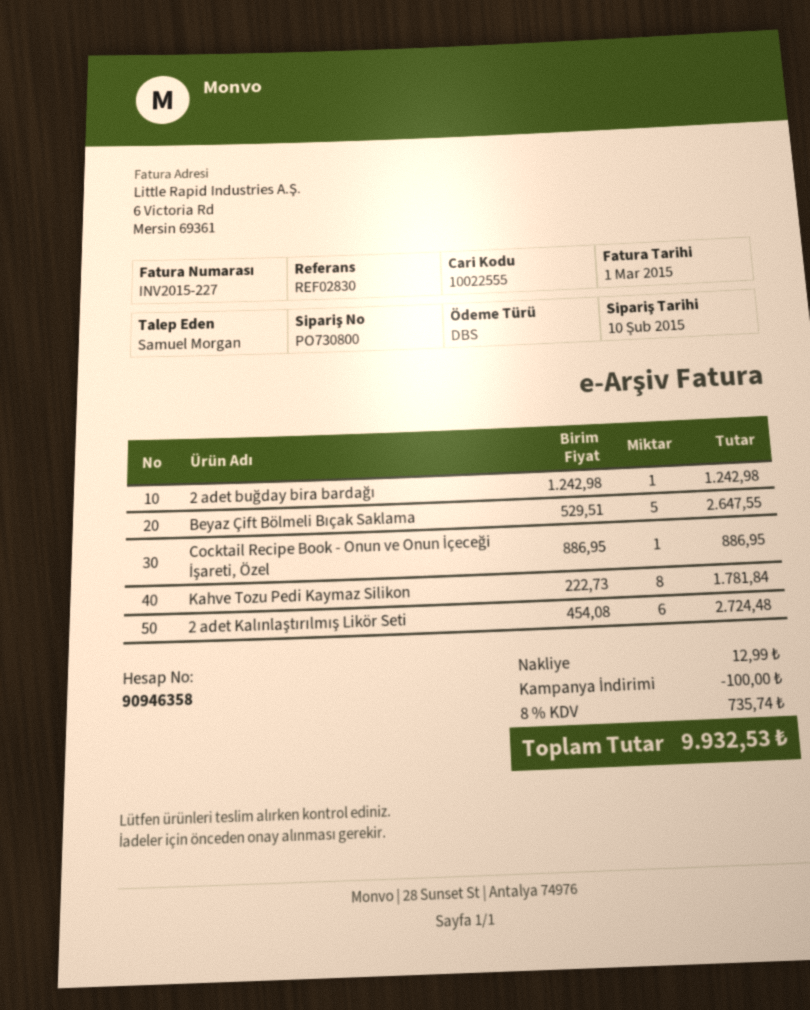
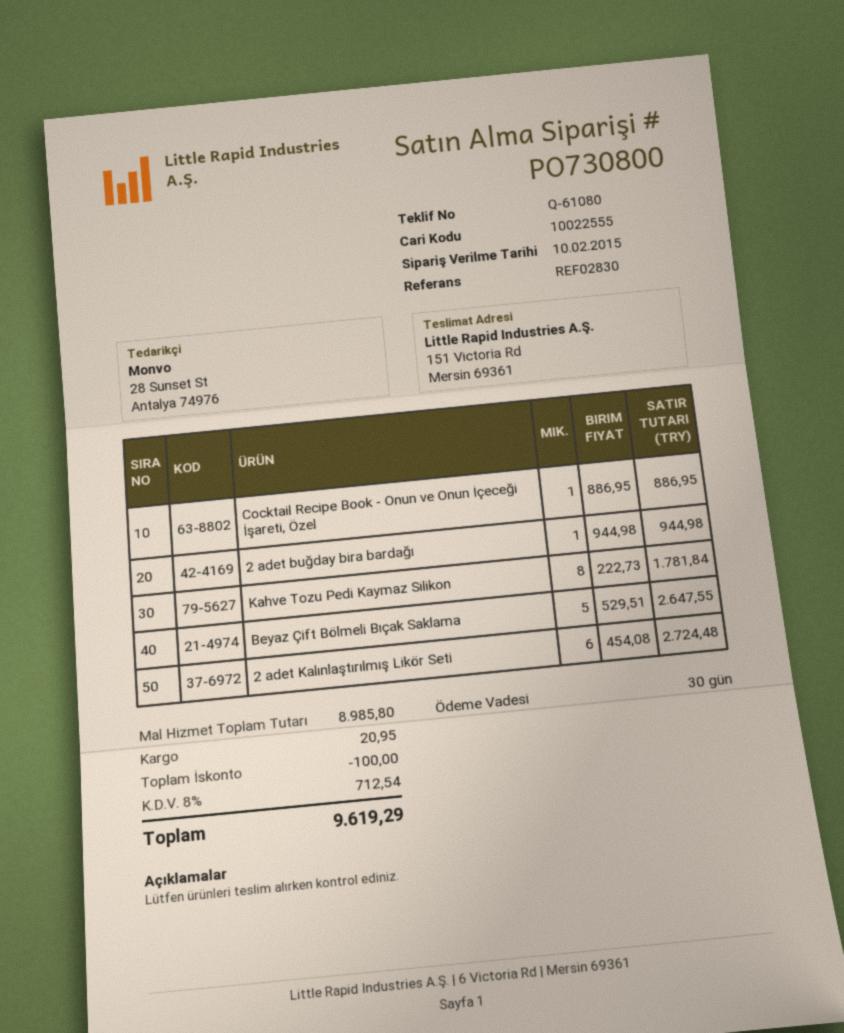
2 adet buğday bira bardağı: 1 x 1242.98 = 1242.98 -> 1 x 944.98 = 944.98
shipping: 12.99 -> 20.95
tax: 8% = 735.74 -> 8% = 712.54
total: 9932.53 -> 9619.29

